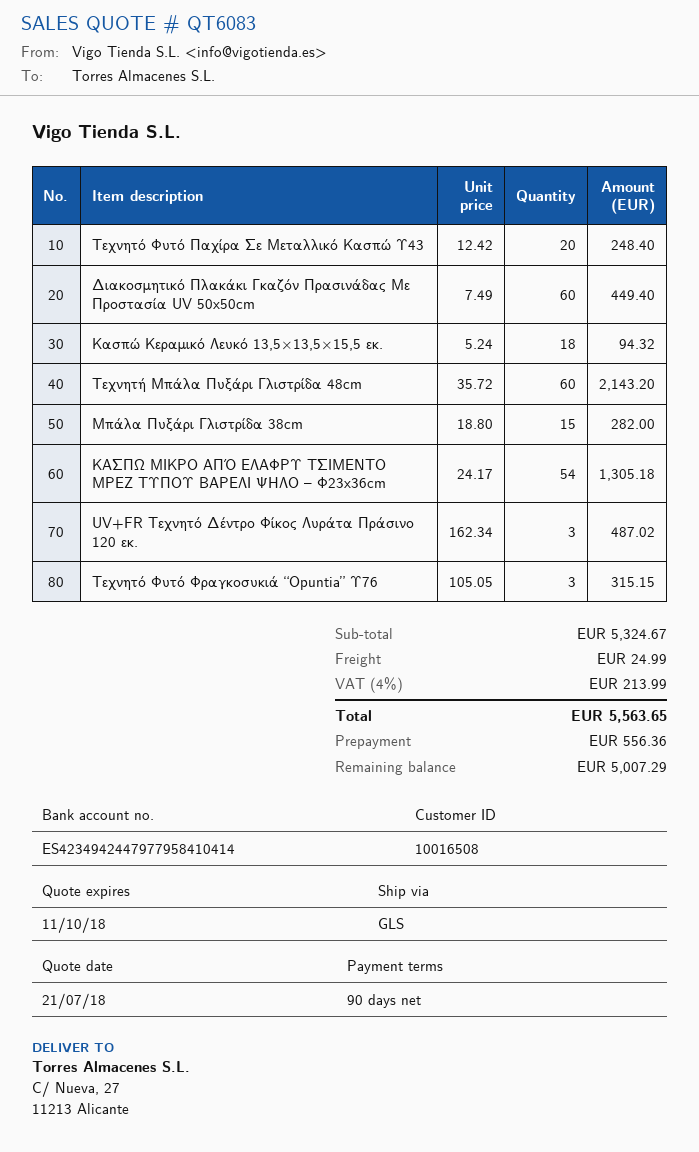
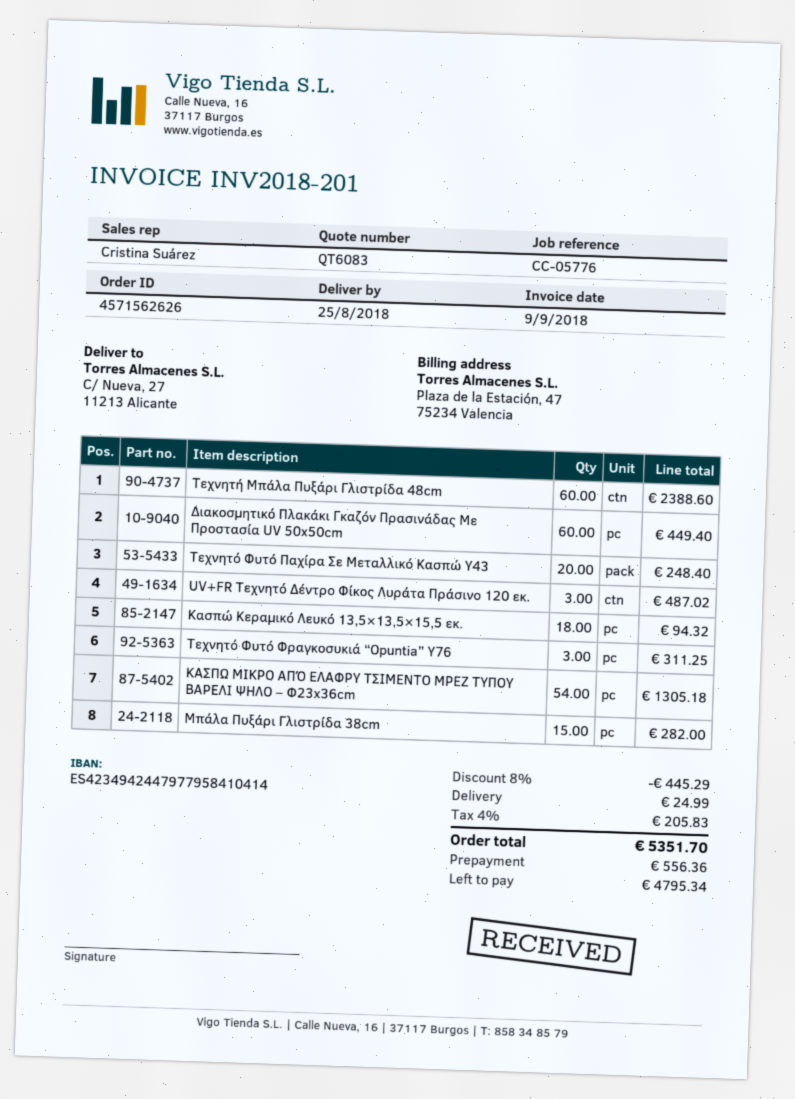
Τεχνητή Μπάλα Πυξάρι Γλιστρίδα 48cm: 60 for 2143.20 -> 60 for 2388.60
Τεχνητό Φυτό Φραγκοσυκιά “Opuntia” Υ76: 3 for 315.15 -> 3 for 311.25
discount: none -> 8% = 445.29
tax: 4% = 213.99 -> 4% = 205.83
total: 5563.65 -> 5351.70
balance: 5007.29 -> 4795.34

